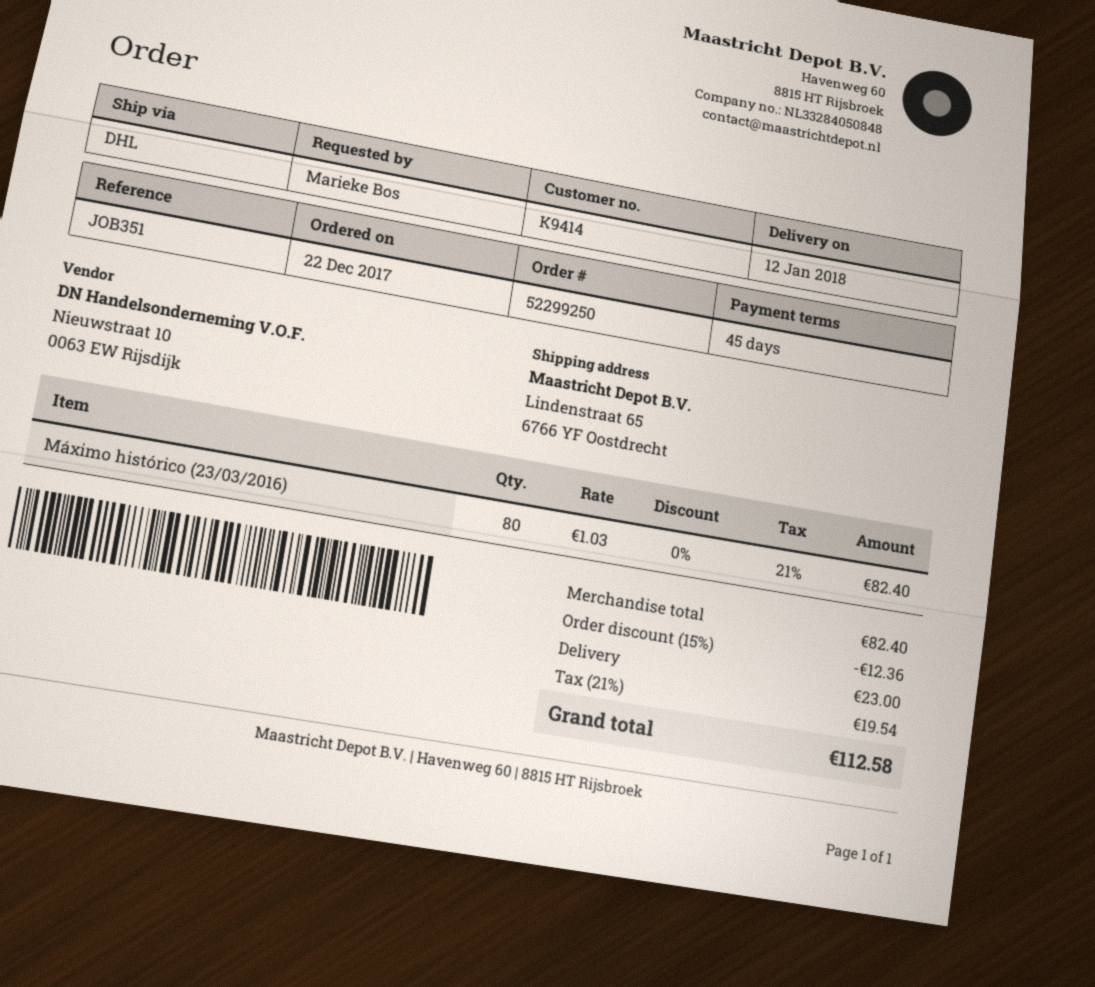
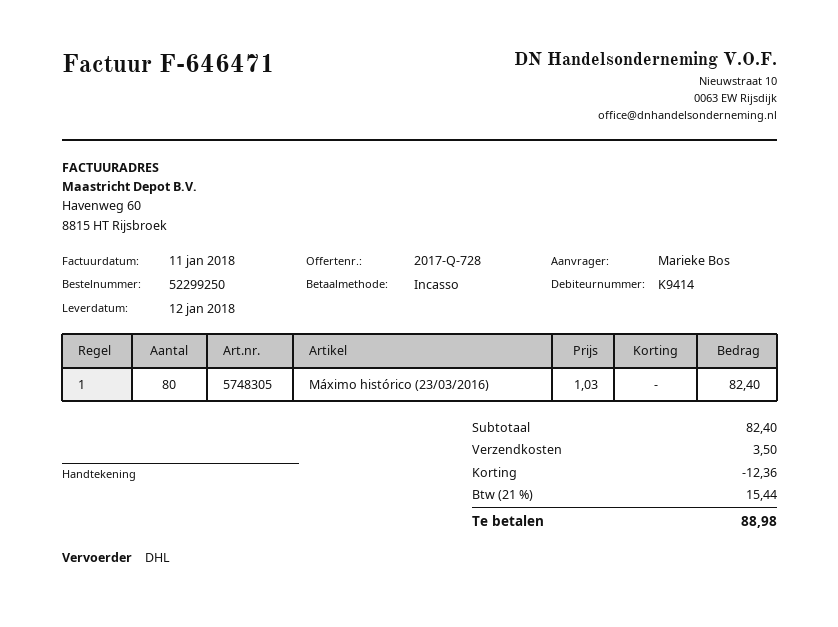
shipping: 23.00 -> 3.50
tax: 21% = 19.54 -> 21% = 15.44
total: 112.58 -> 88.98

